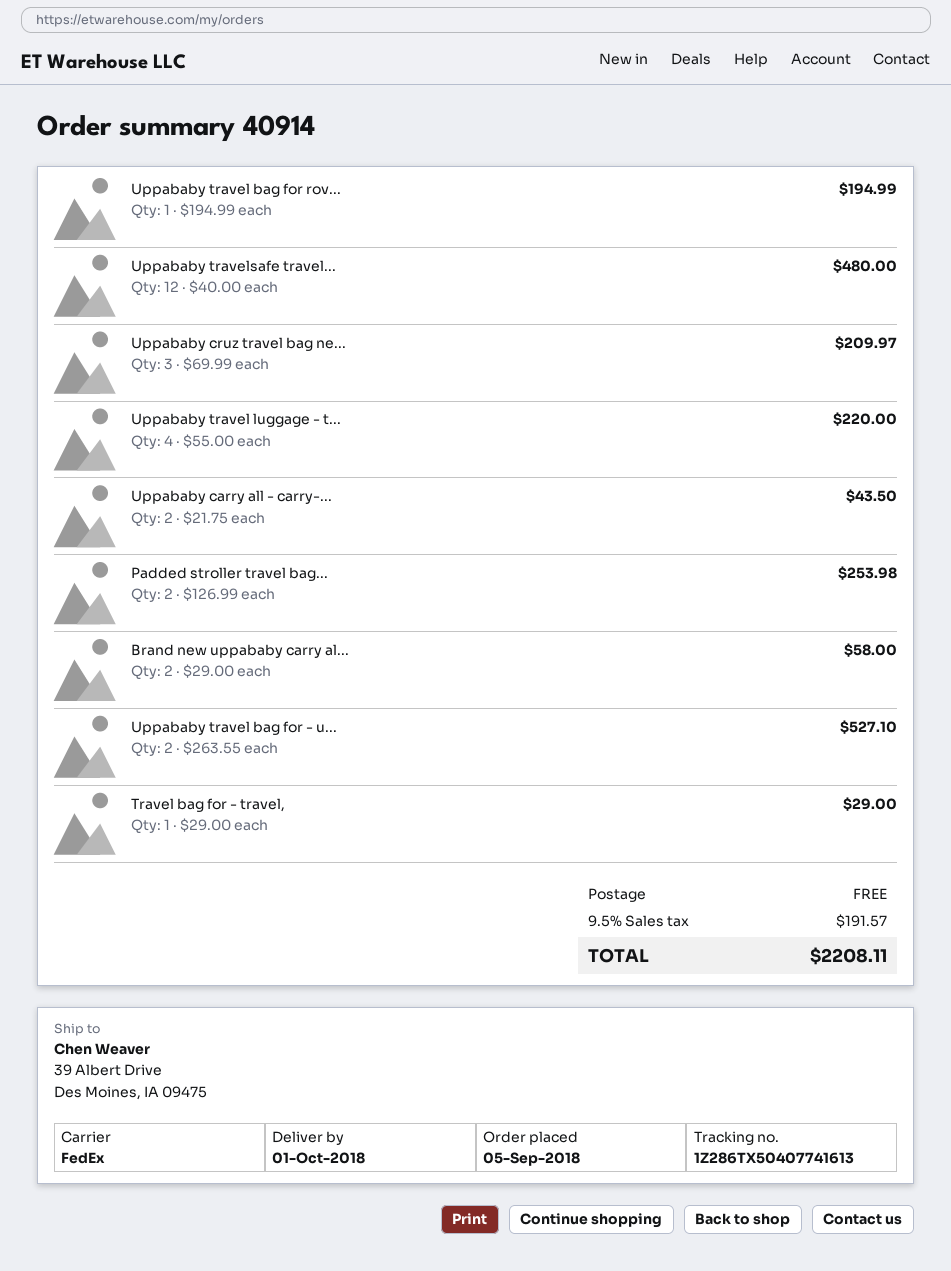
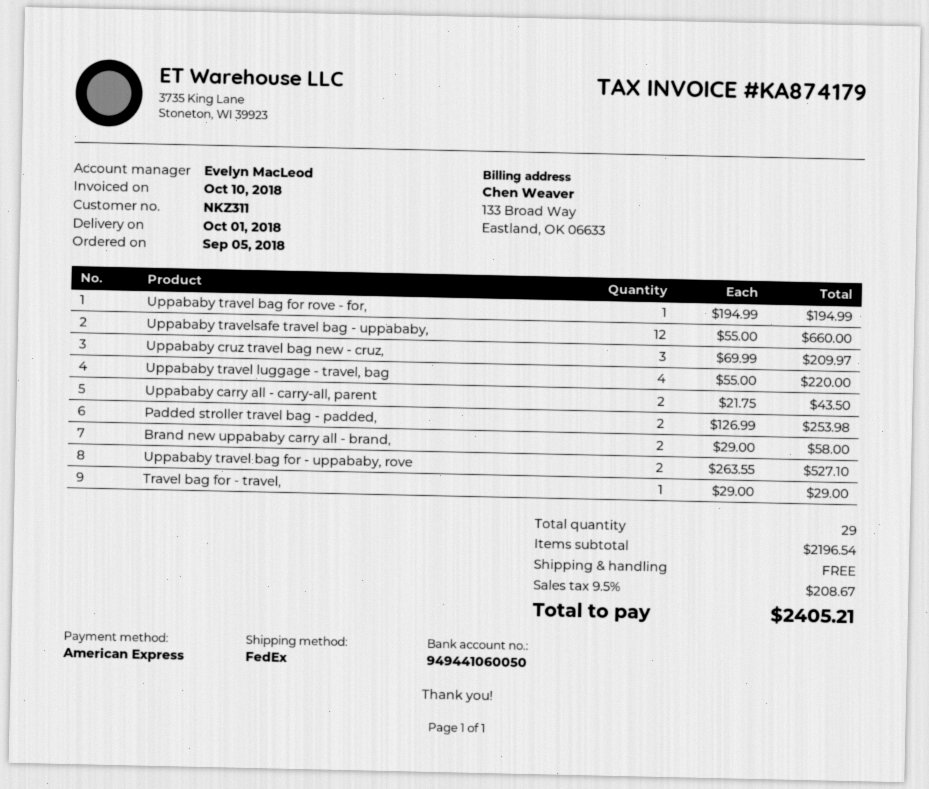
Uppababy travelsafe travel...: 12 x 40.00 = 480.00 -> 12 x 55.00 = 660.00
tax: 9.5% = 191.57 -> 9.5% = 208.67
total: 2208.11 -> 2405.21

